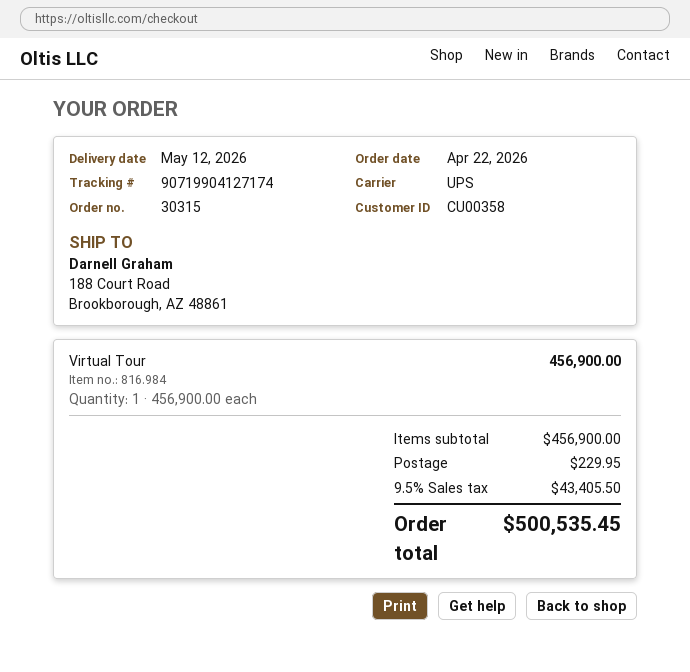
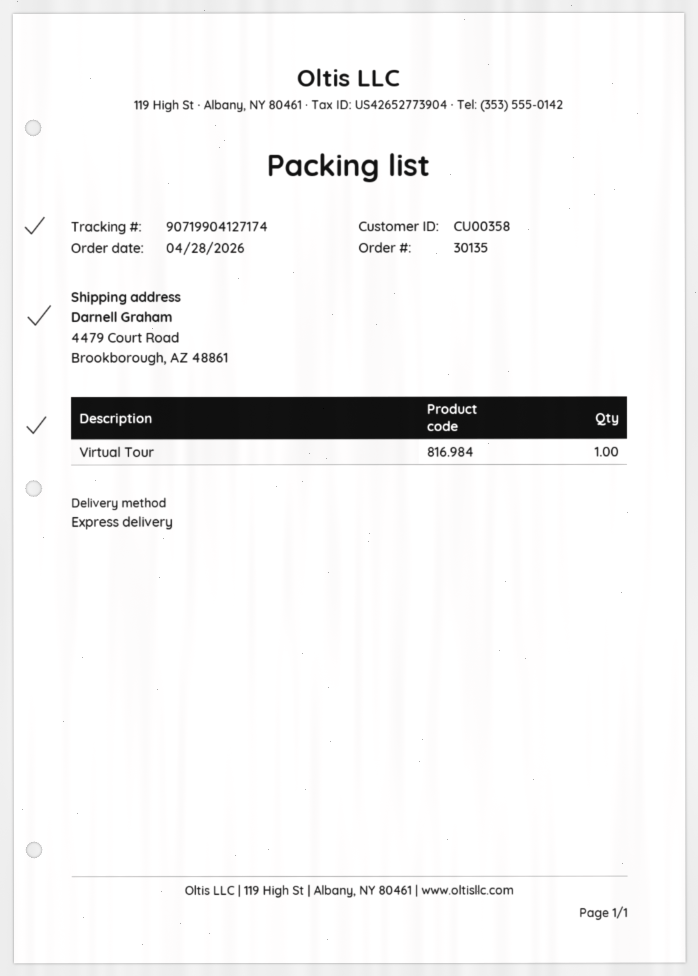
order number: 30315 -> 30135
order date: 2026-04-22 -> 2026-04-28
shipping method: UPS -> express
ship to: 188 Court Road, Brookborough, AZ 48861 -> 4479 Court Road, Brookborough, AZ 48861

